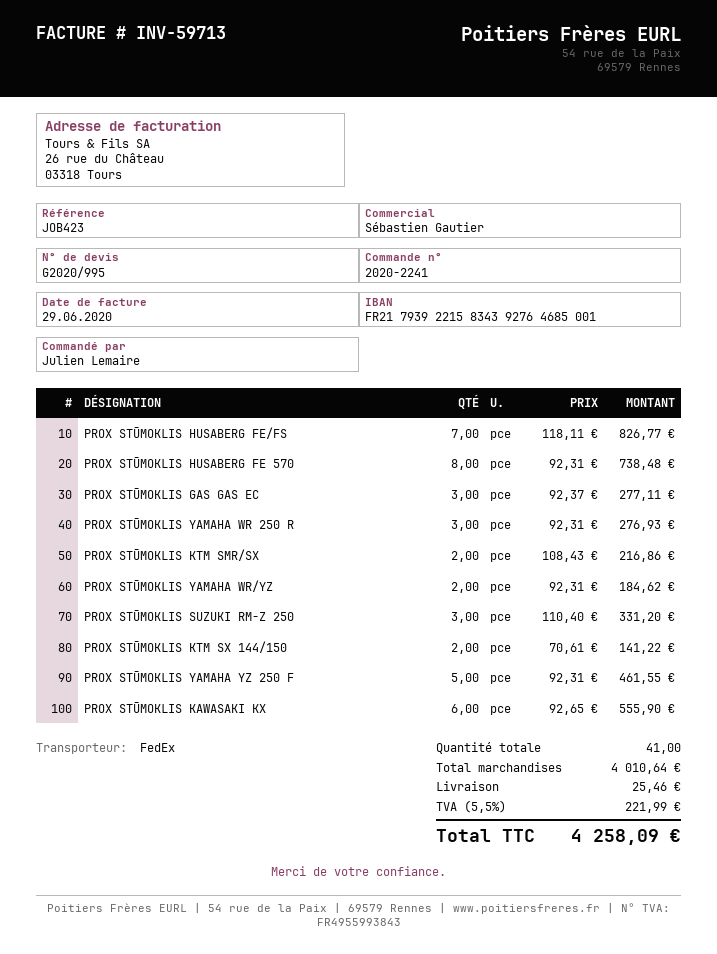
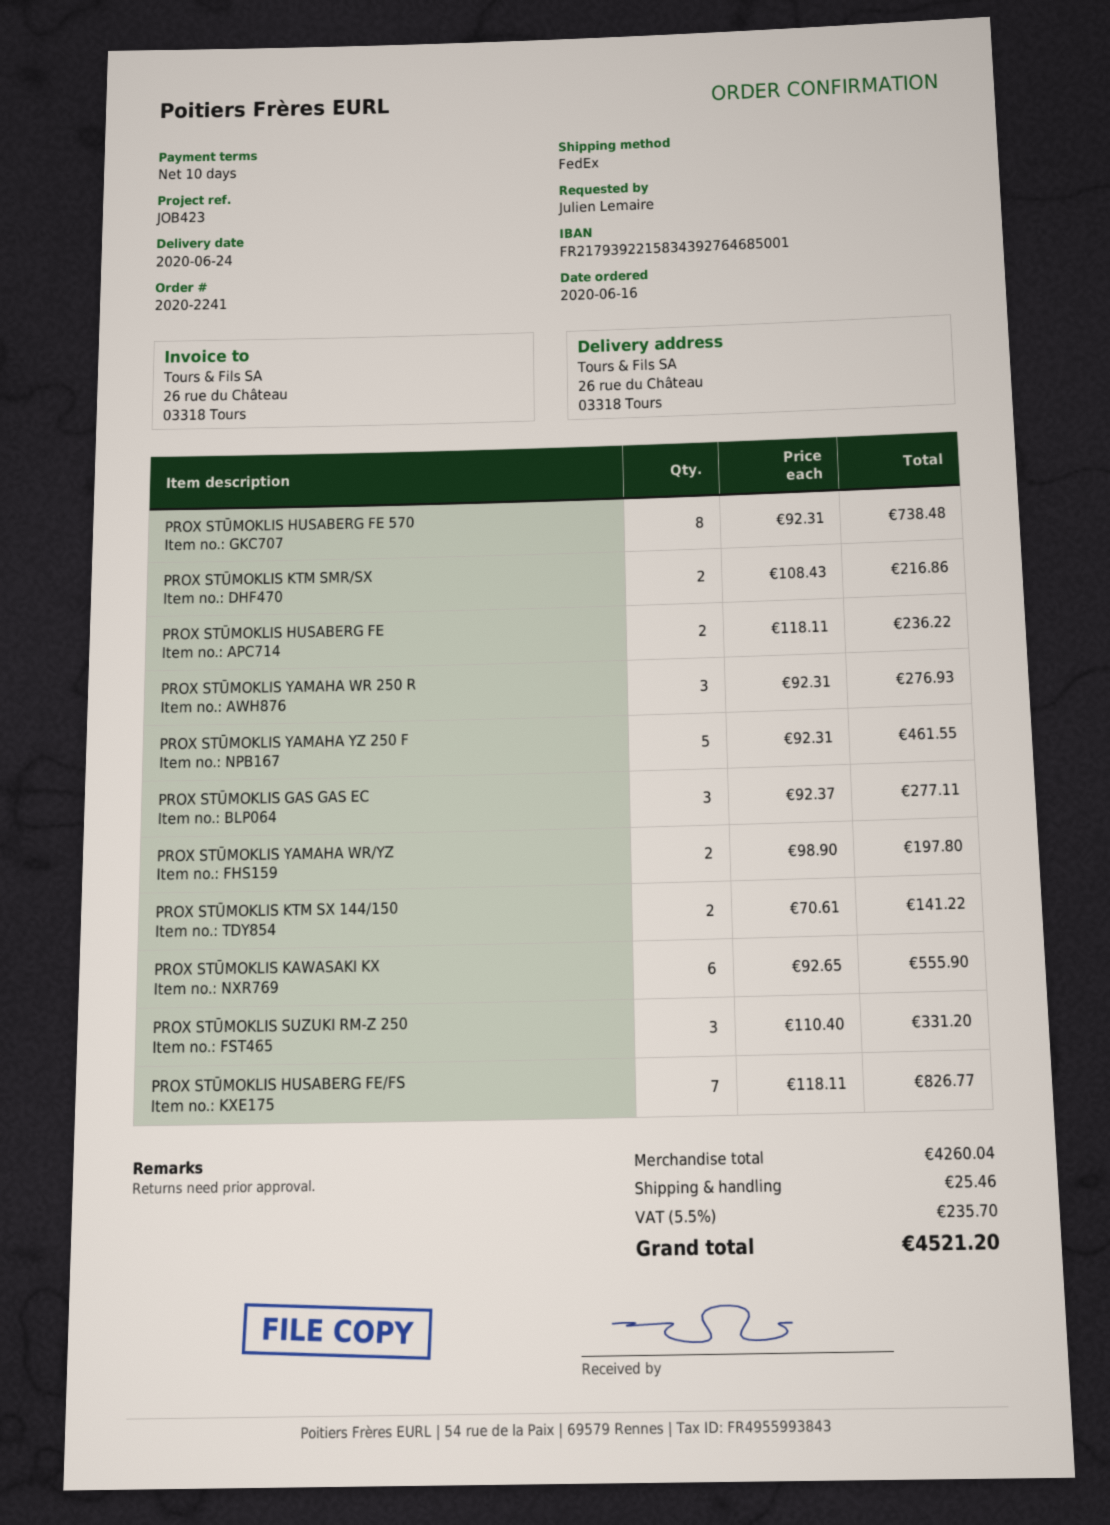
PROX STŪMOKLIS YAMAHA WR/YZ: 2 x 92.31 = 184.62 -> 2 x 98.90 = 197.80
PROX STŪMOKLIS HUSABERG FE: none -> 2 x 118.11 = 236.22
subtotal: 4010.64 -> 4260.04
tax: 5.5% = 221.99 -> 5.5% = 235.70
total: 4258.09 -> 4521.20

